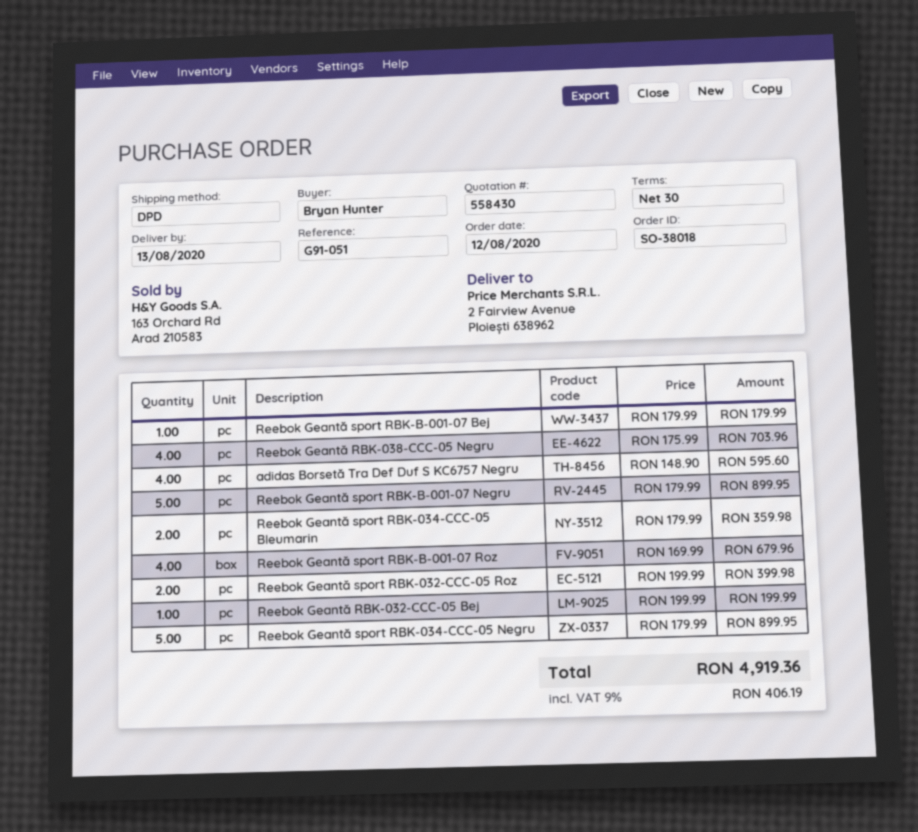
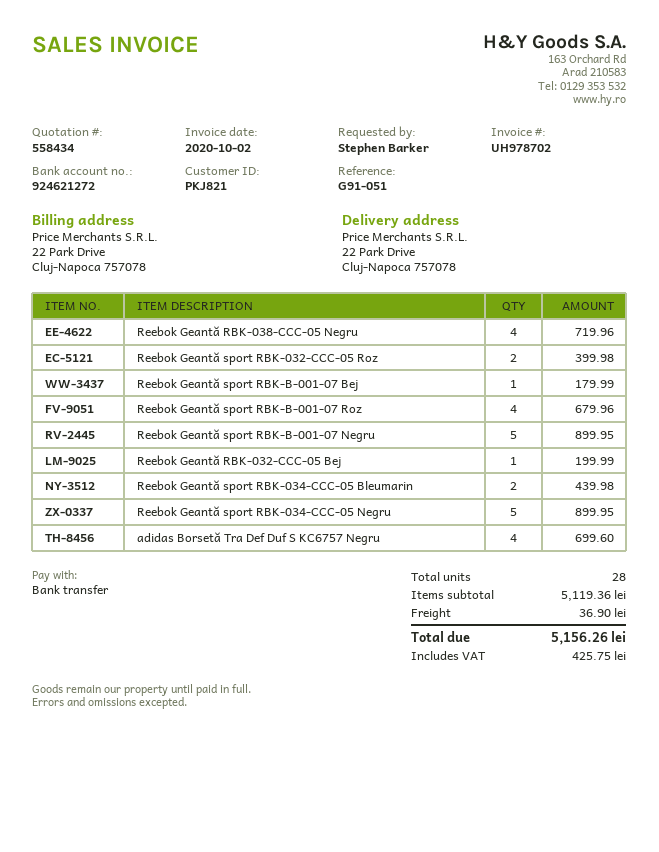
quote number: 558430 -> 558434
ordered by: Bryan Hunter -> Stephen Barker
ship to: 2 Fairview Avenue, Ploiești 638962 -> 22 Park Drive, Cluj-Napoca 757078
Reebok Geantă RBK-038-CCC-05 Negru: 4 for 703.96 -> 4 for 719.96
adidas Borsetă Tra Def Duf S KC6757 Negru: 4 for 595.60 -> 4 for 699.60
Reebok Geantă sport RBK-034-CCC-05 Bleumarin: 2 for 359.98 -> 2 for 439.98
shipping: none -> 36.90
tax: 406.19 -> 425.75
total: 4919.36 -> 5156.26

